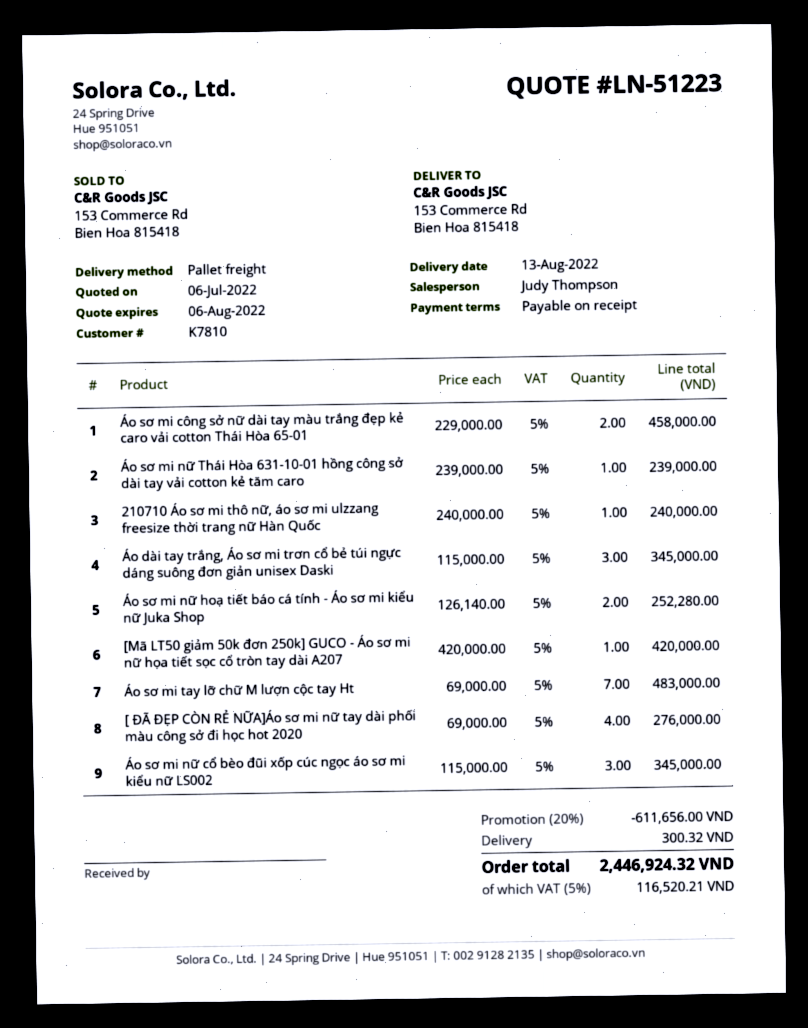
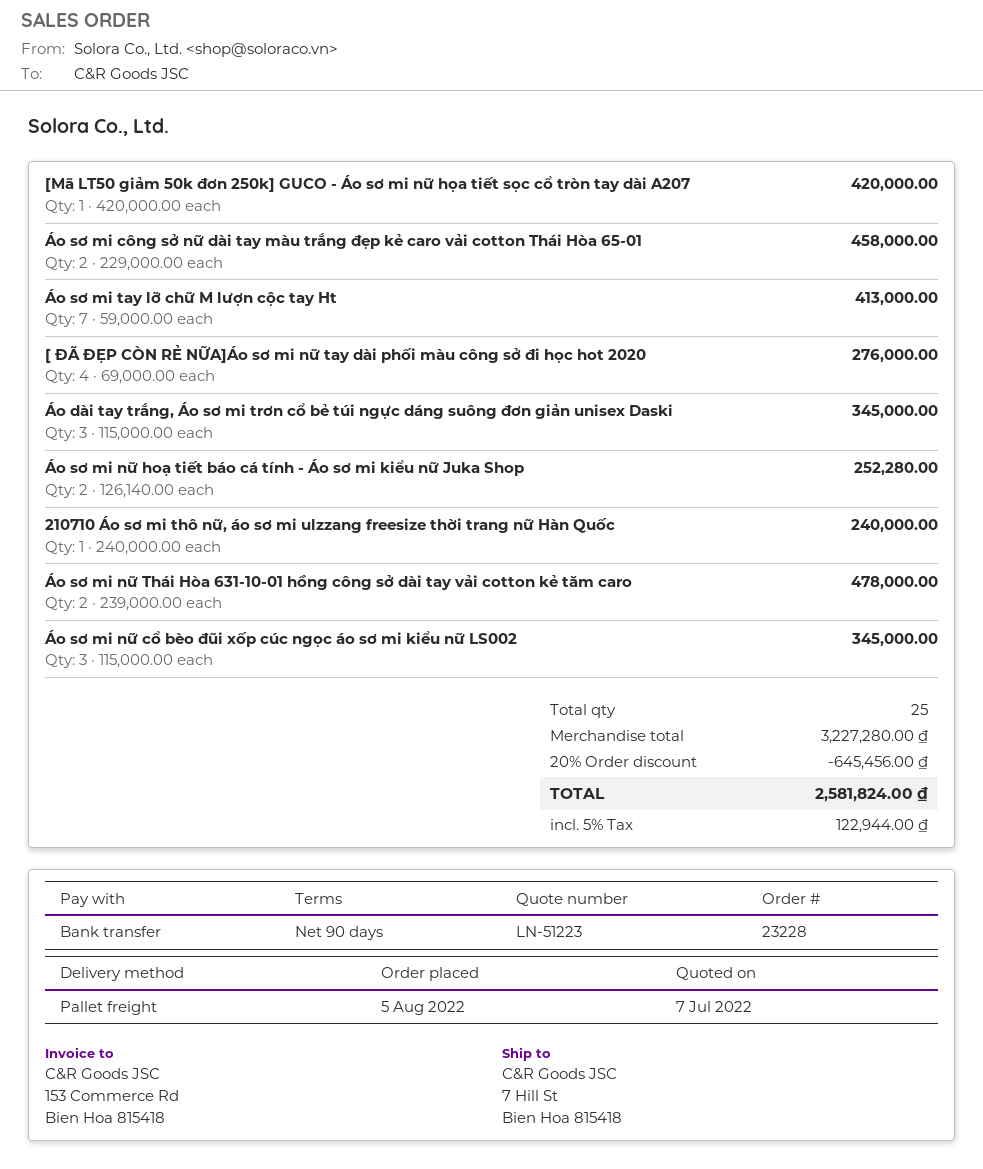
quote date: 2022-07-06 -> 2022-07-07
payment terms: on receipt -> 90 days
ship to: 153 Commerce Rd, Bien Hoa 815418 -> 7 Hill St, Bien Hoa 815418
Áo sơ mi nữ Thái Hòa 631-10-01 hồng công sở dài tay vải cotton kẻ tăm caro: 1 x 239000.00 = 239000.00 -> 2 x 239000.00 = 478000.00
Áo sơ mi tay lỡ chữ M lượn cộc tay Ht: 7 x 69000.00 = 483000.00 -> 7 x 59000.00 = 413000.00
discount: 20% = 611656.00 -> 20% = 645456.00
shipping: 300.32 -> none
tax: 5% = 116520.21 -> 5% = 122944.00
total: 2446924.32 -> 2581824.00

